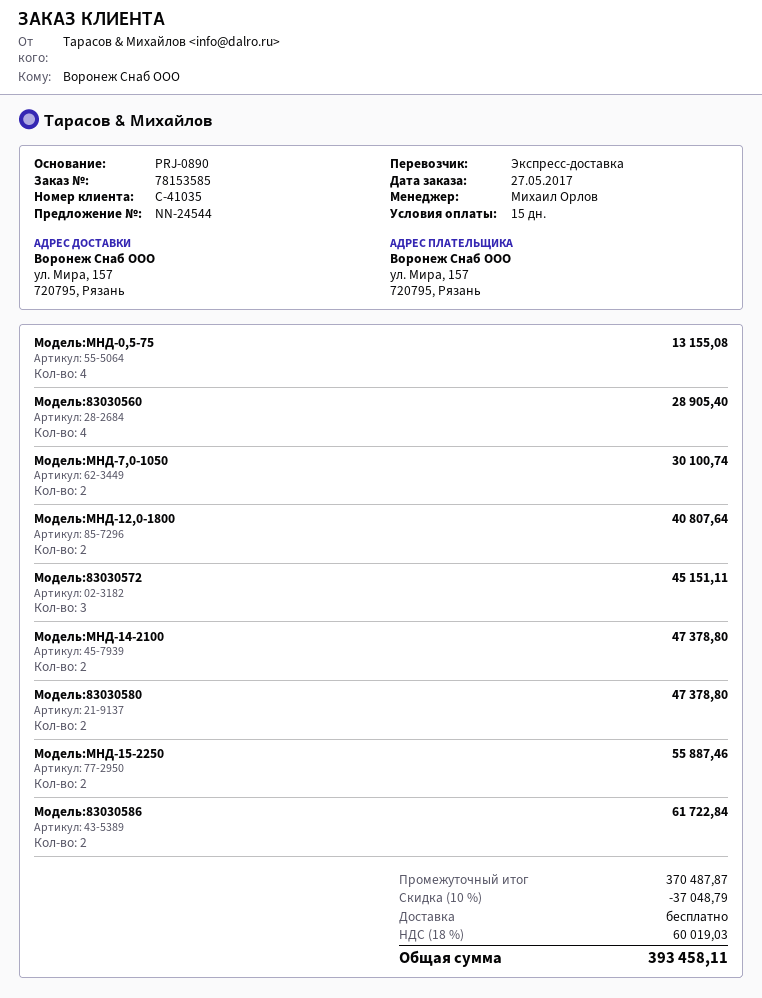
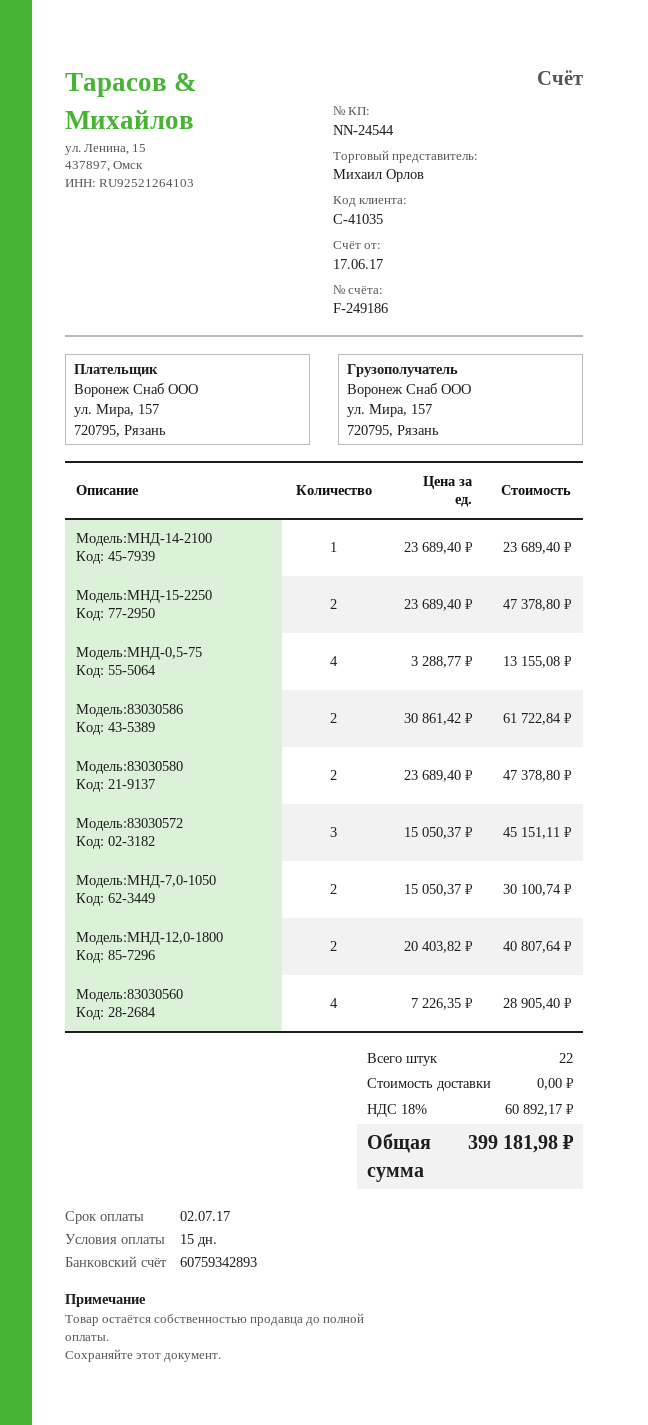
Модель:МНД-14-2100: 2 for 47378.80 -> 1 for 23689.40
Модель:МНД-15-2250: 2 for 55887.46 -> 2 for 47378.80
discount: 10% = 37048.79 -> none
tax: 18% = 60019.03 -> 18% = 60892.17
total: 393458.11 -> 399181.98

